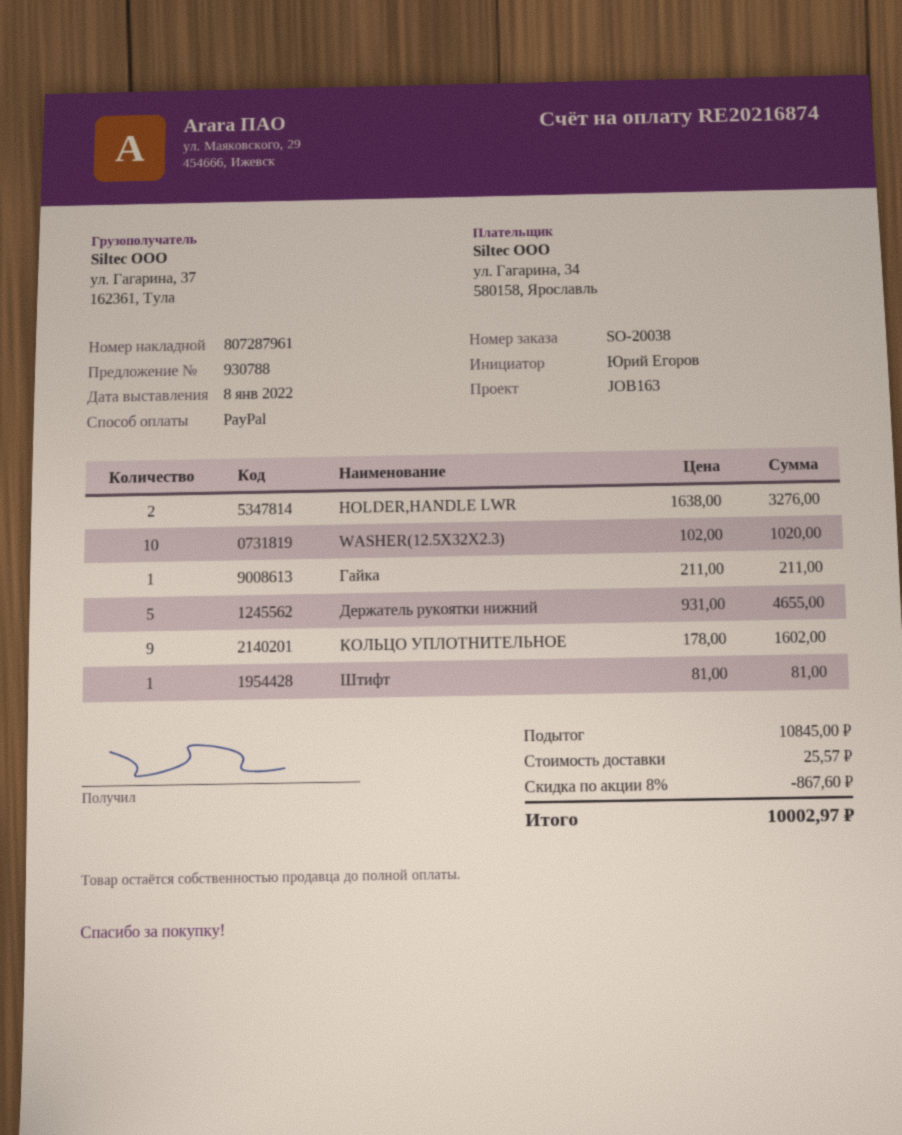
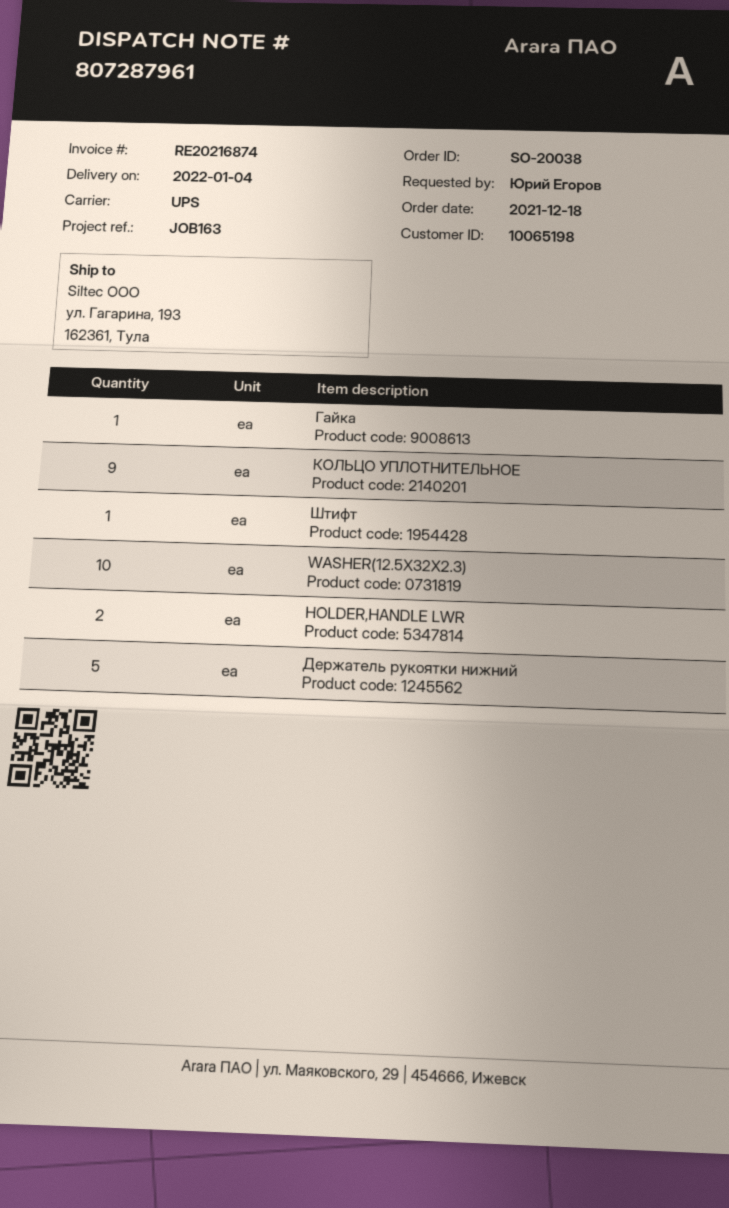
ship to: ул. Гагарина, 37, 162361, Тула -> ул. Гагарина, 193, 162361, Тула

